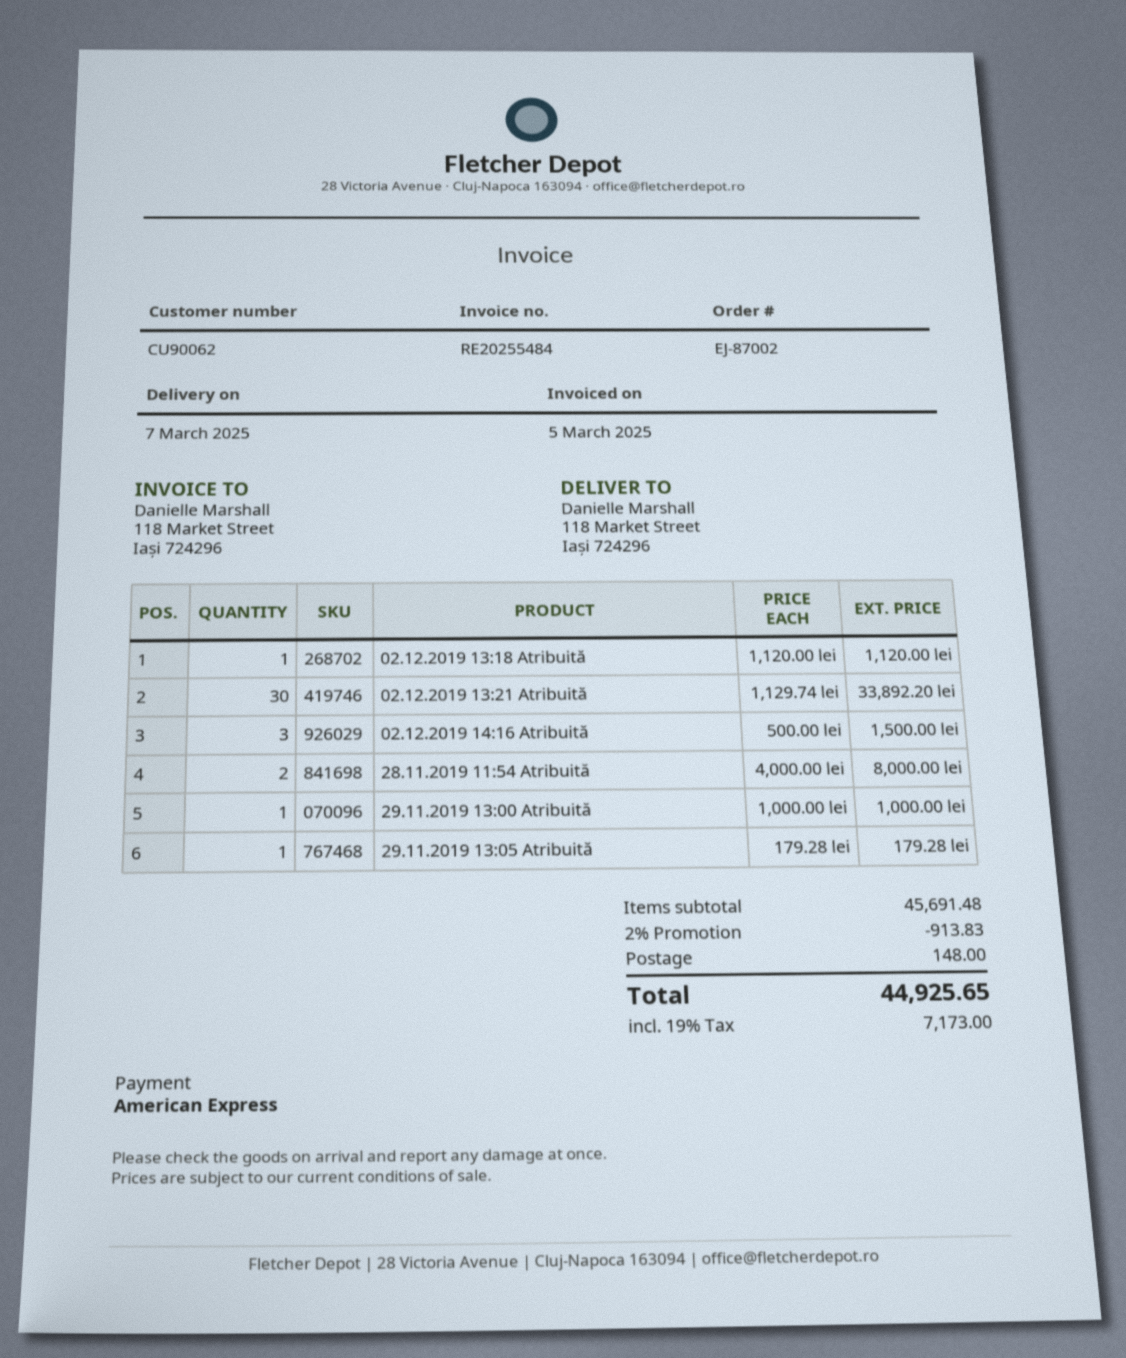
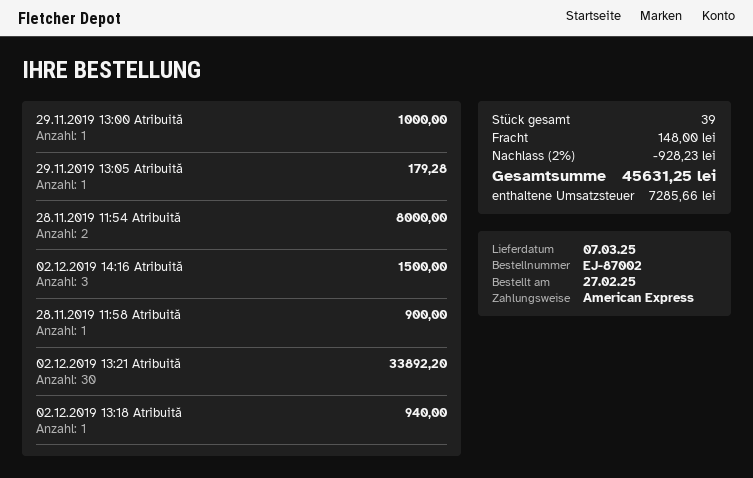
02.12.2019 13:18 Atribuită: 1 for 1120.00 -> 1 for 940.00
28.11.2019 11:58 Atribuită: none -> 1 for 900.00
discount: 2% = 913.83 -> 2% = 928.23
tax: 7173.00 -> 7285.66
total: 44925.65 -> 45631.25

